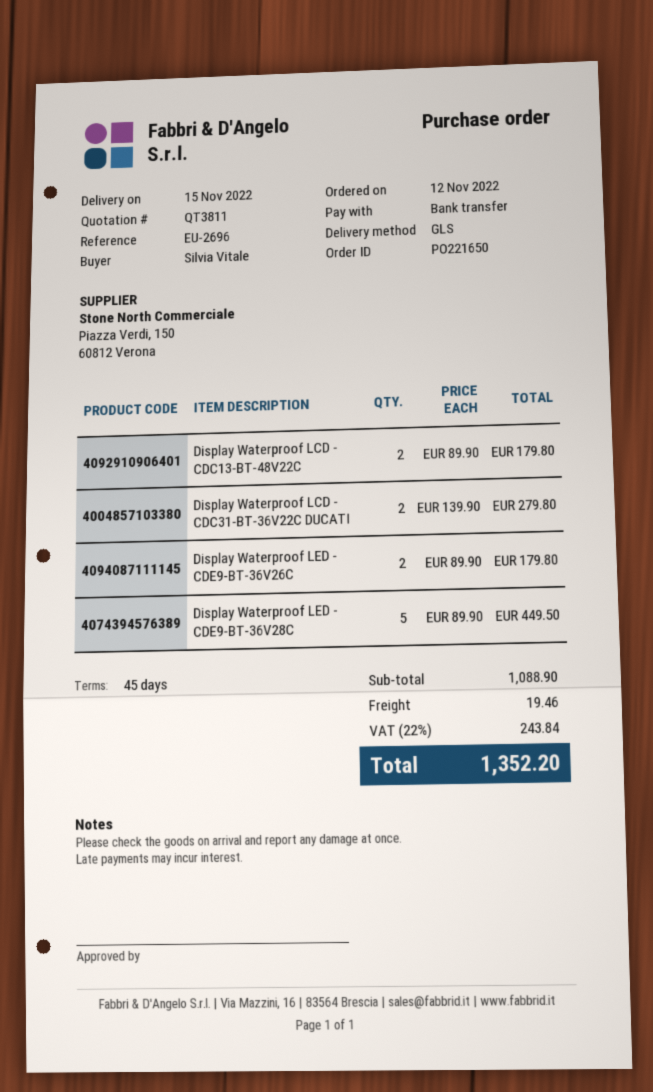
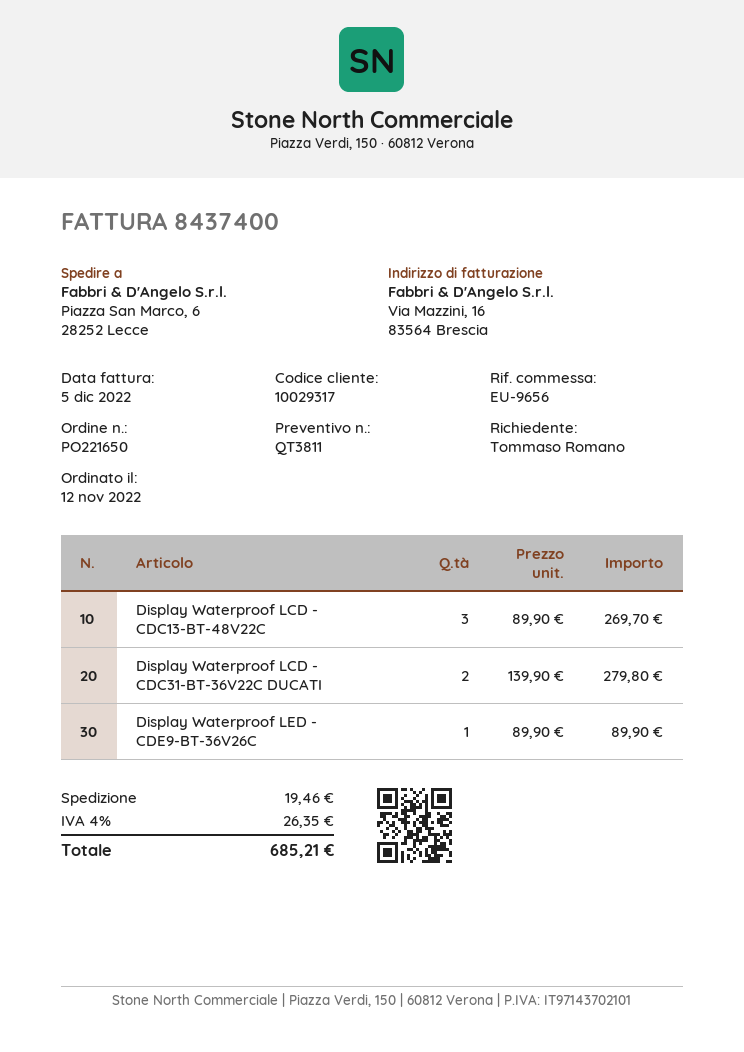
reference: EU-2696 -> EU-9656
ordered by: Silvia Vitale -> Tommaso Romano
Display Waterproof LCD - CDC13-BT-48V22C: 2 x 89.90 = 179.80 -> 3 x 89.90 = 269.70
Display Waterproof LED - CDE9-BT-36V26C: 2 x 89.90 = 179.80 -> 1 x 89.90 = 89.90
Display Waterproof LED - CDE9-BT-36V28C: 5 x 89.90 = 449.50 -> none
tax: 22% = 243.84 -> 4% = 26.35
total: 1352.20 -> 685.21

